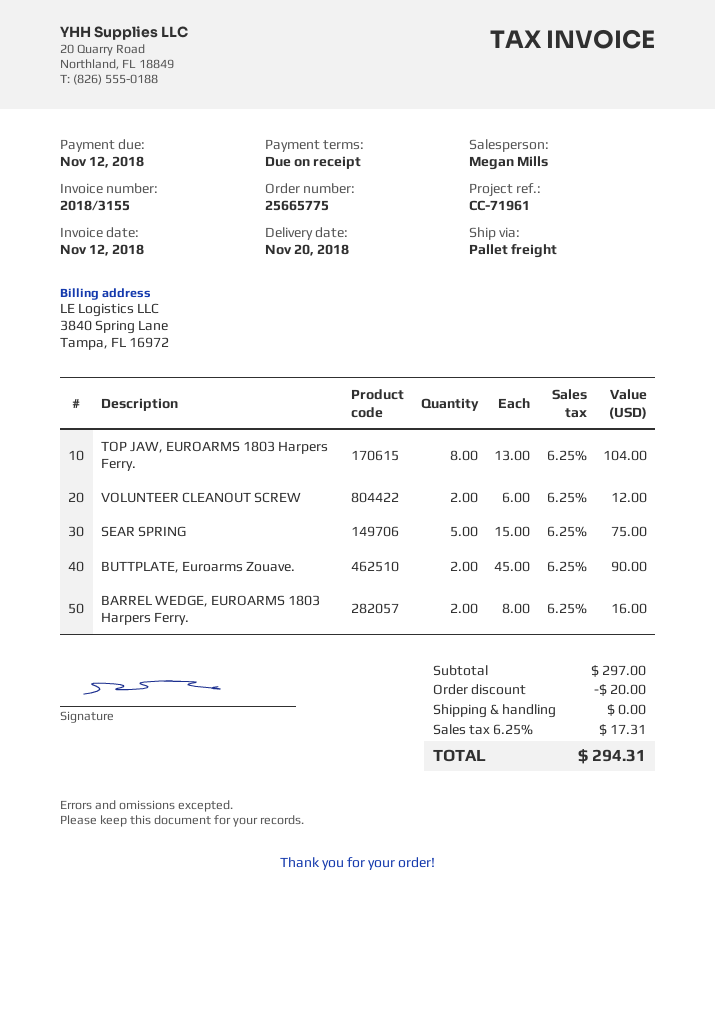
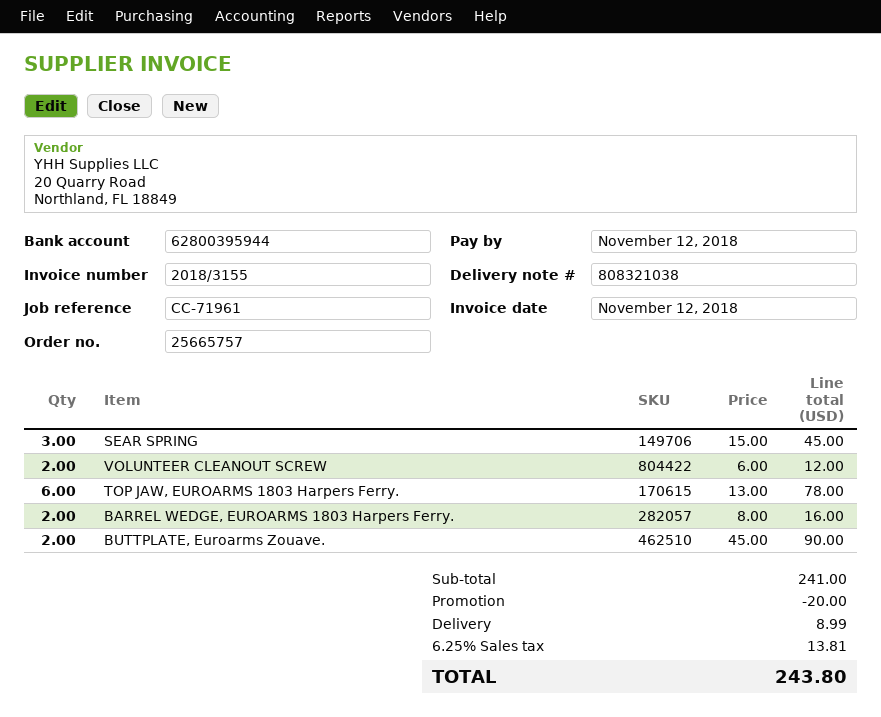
order number: 25665775 -> 25665757
TOP JAW, EUROARMS 1803 Harpers Ferry.: 8 x 13.00 = 104.00 -> 6 x 13.00 = 78.00
SEAR SPRING: 5 x 15.00 = 75.00 -> 3 x 15.00 = 45.00
subtotal: 297.00 -> 241.00
shipping: 0.00 -> 8.99
tax: 6.25% = 17.31 -> 6.25% = 13.81
total: 294.31 -> 243.80

